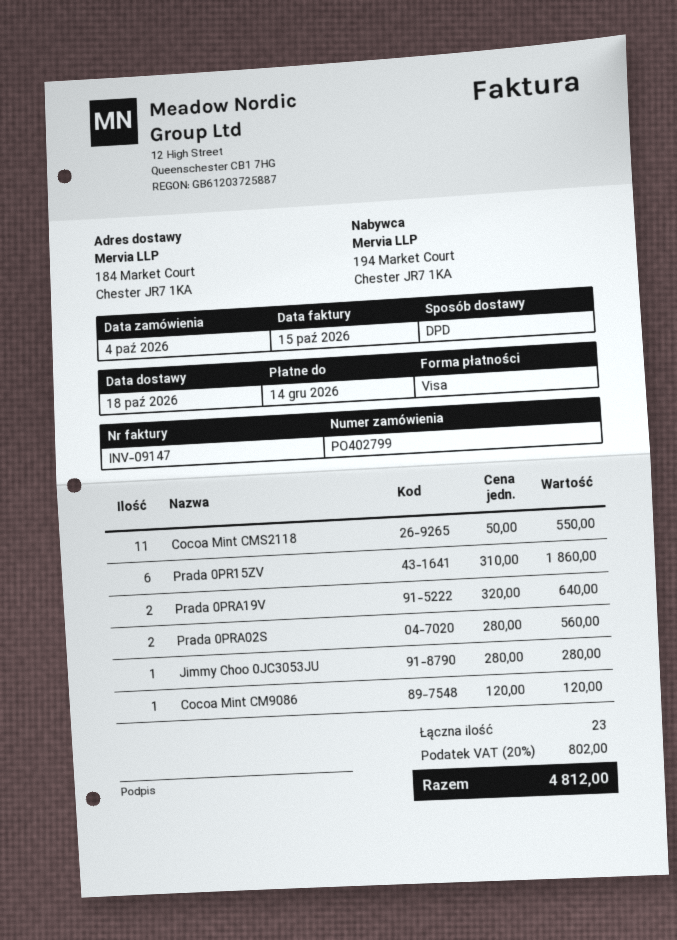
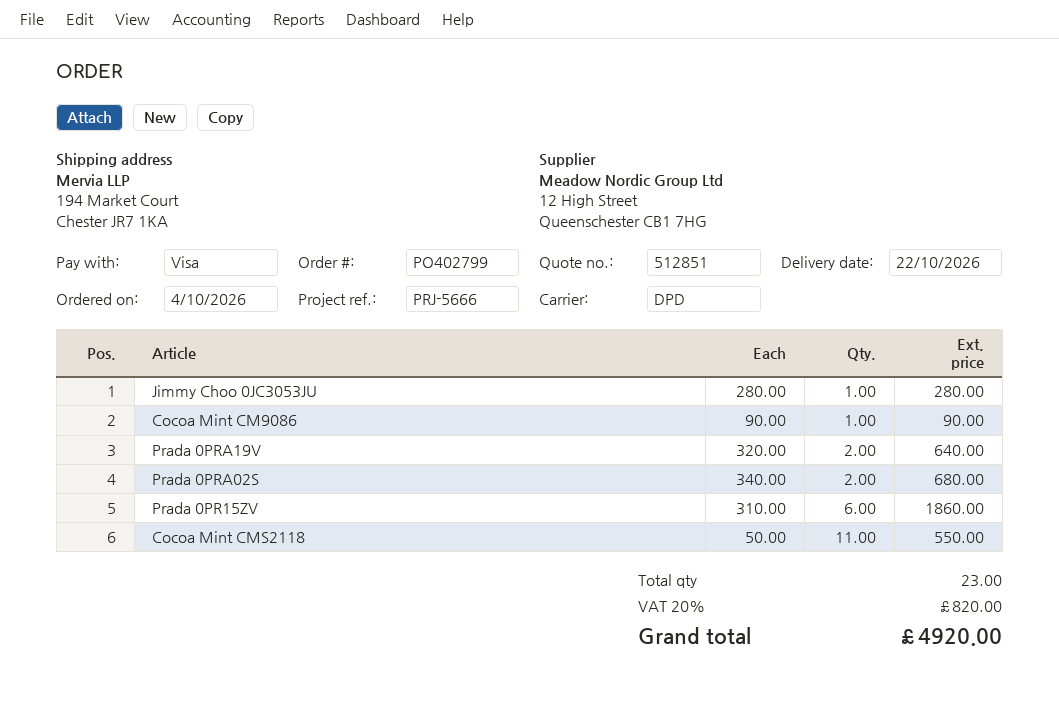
delivery date: 2026-10-18 -> 2026-10-22
ship to: 184 Market Court, Chester JR7 1KA -> 194 Market Court, Chester JR7 1KA
Prada 0PRA02S: 2 x 280.00 = 560.00 -> 2 x 340.00 = 680.00
Cocoa Mint CM9086: 1 x 120.00 = 120.00 -> 1 x 90.00 = 90.00
tax: 20% = 802.00 -> 20% = 820.00
total: 4812.00 -> 4920.00

